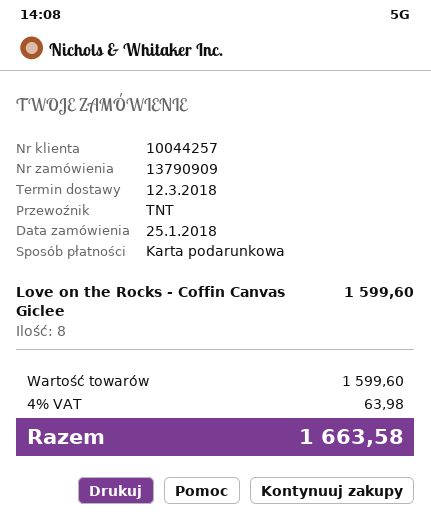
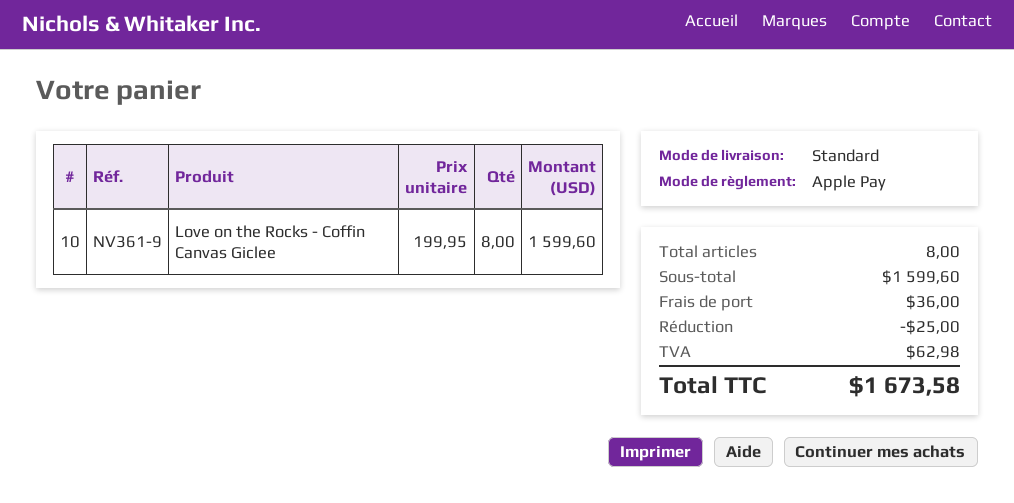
payment method: gift card -> Apple Pay
shipping method: TNT -> standard
discount: none -> 25.00
shipping: none -> 36.00
tax: 63.98 -> 62.98
total: 1663.58 -> 1673.58

